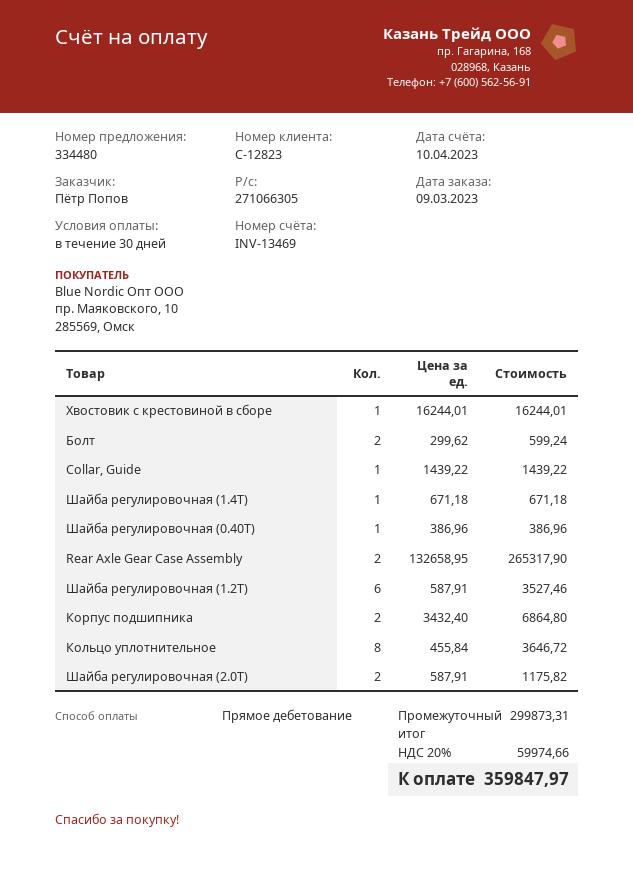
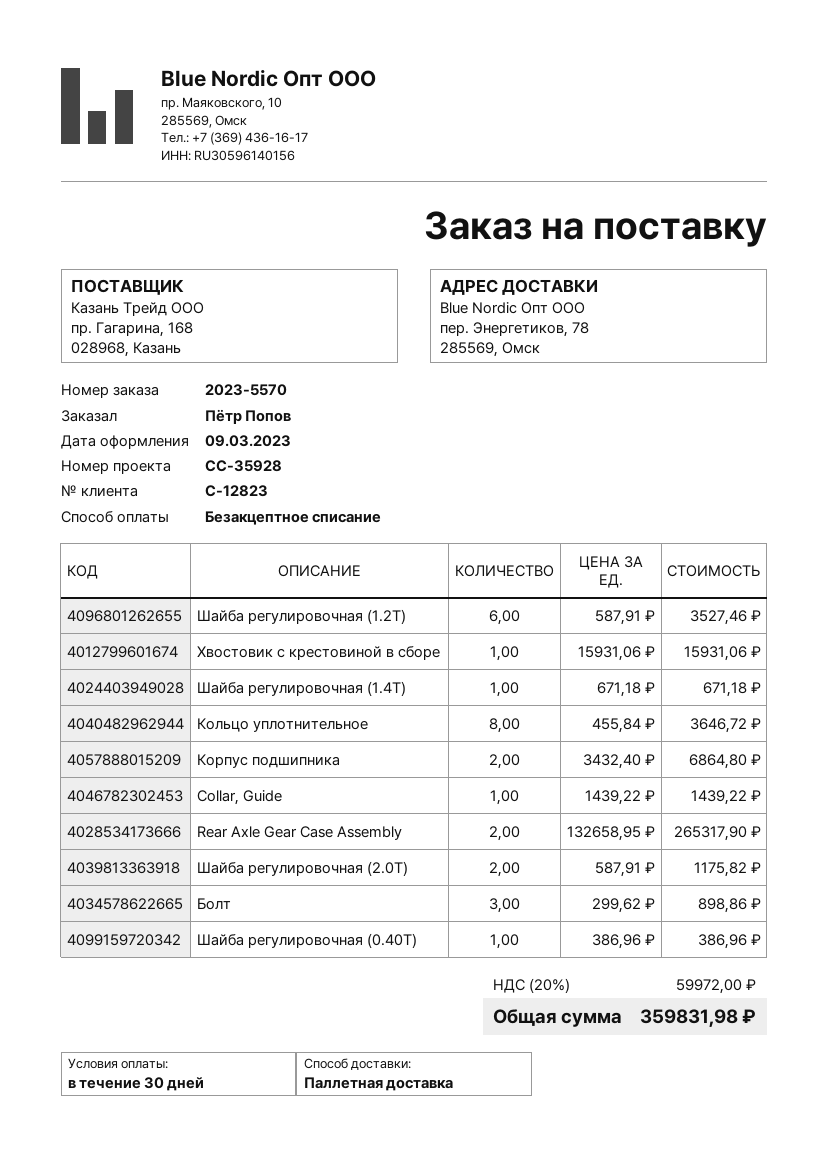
Хвостовик с крестовиной в сборе: 1 x 16244.01 = 16244.01 -> 1 x 15931.06 = 15931.06
Болт: 2 x 299.62 = 599.24 -> 3 x 299.62 = 898.86
tax: 20% = 59974.66 -> 20% = 59972.00
total: 359847.97 -> 359831.98

